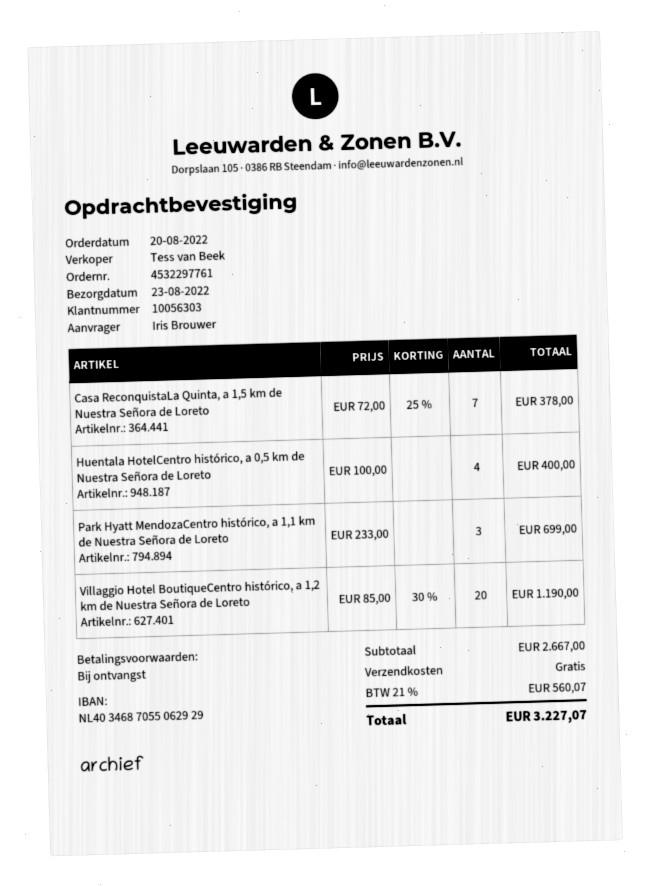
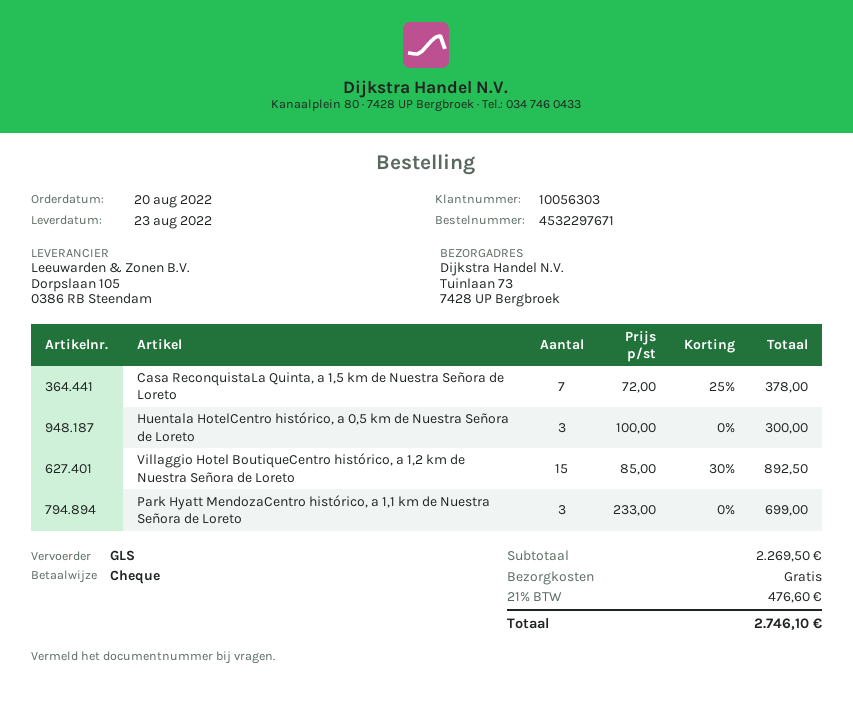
order number: 4532297761 -> 4532297671
Huentala HotelCentro histórico, a 0,5 km de Nuestra Señora de Loreto: 4 x 100.00 = 400.00 -> 3 x 100.00 = 300.00
Villaggio Hotel BoutiqueCentro histórico, a 1,2 km de Nuestra Señora de Loreto: 20 x 85.00 - 30% = 1190.00 -> 15 x 85.00 - 30% = 892.50
subtotal: 2667.00 -> 2269.50
tax: 21% = 560.07 -> 21% = 476.60
total: 3227.07 -> 2746.10

